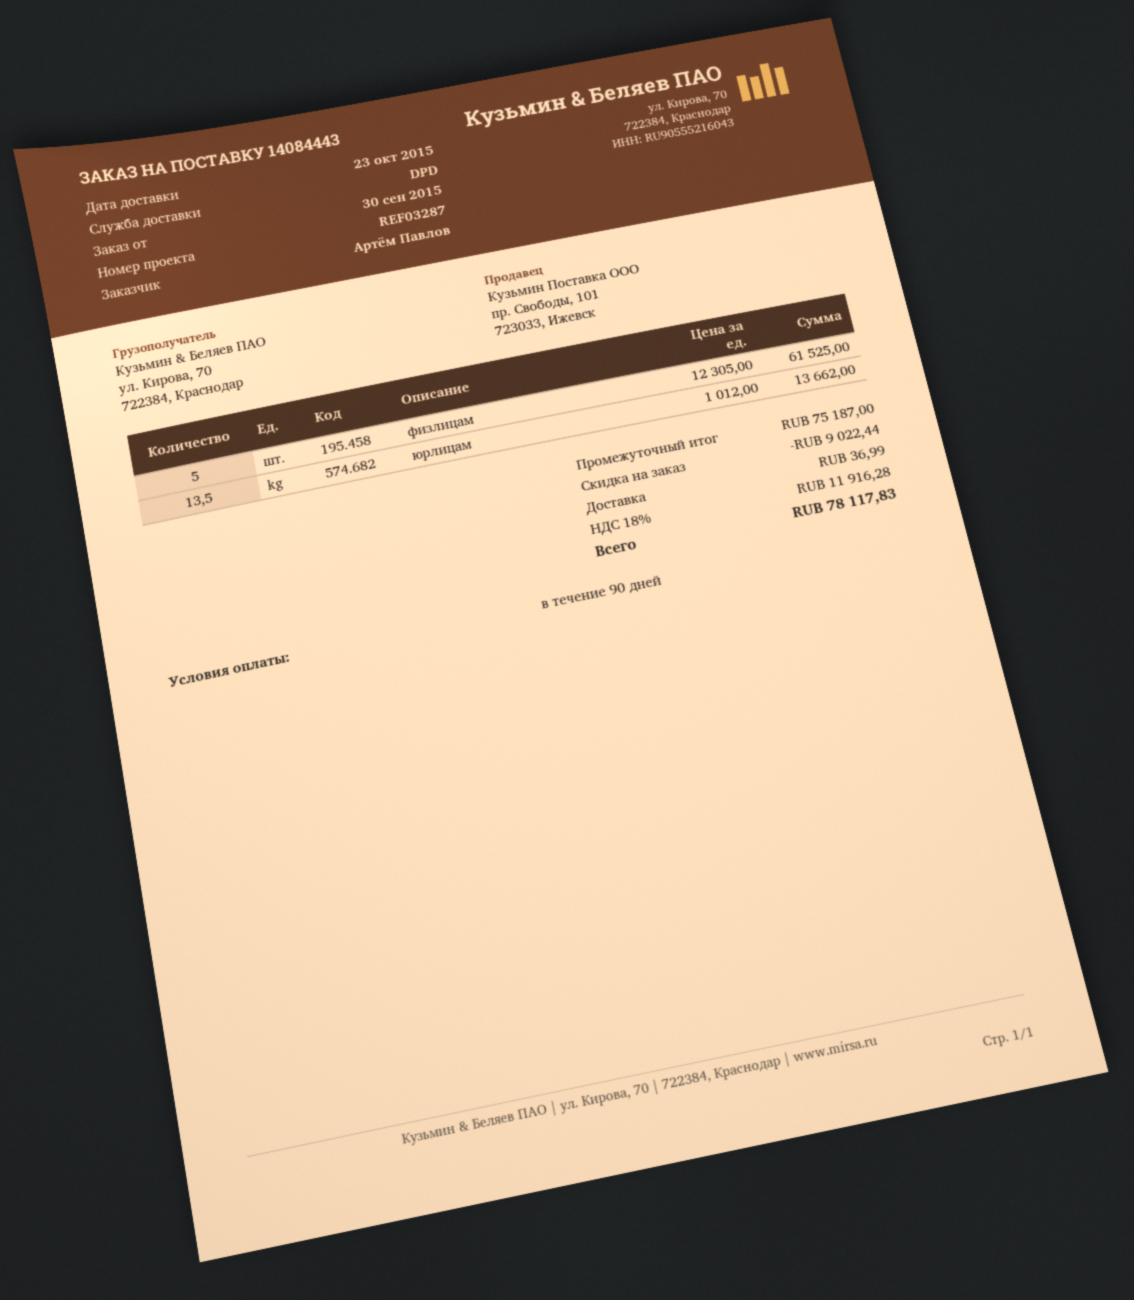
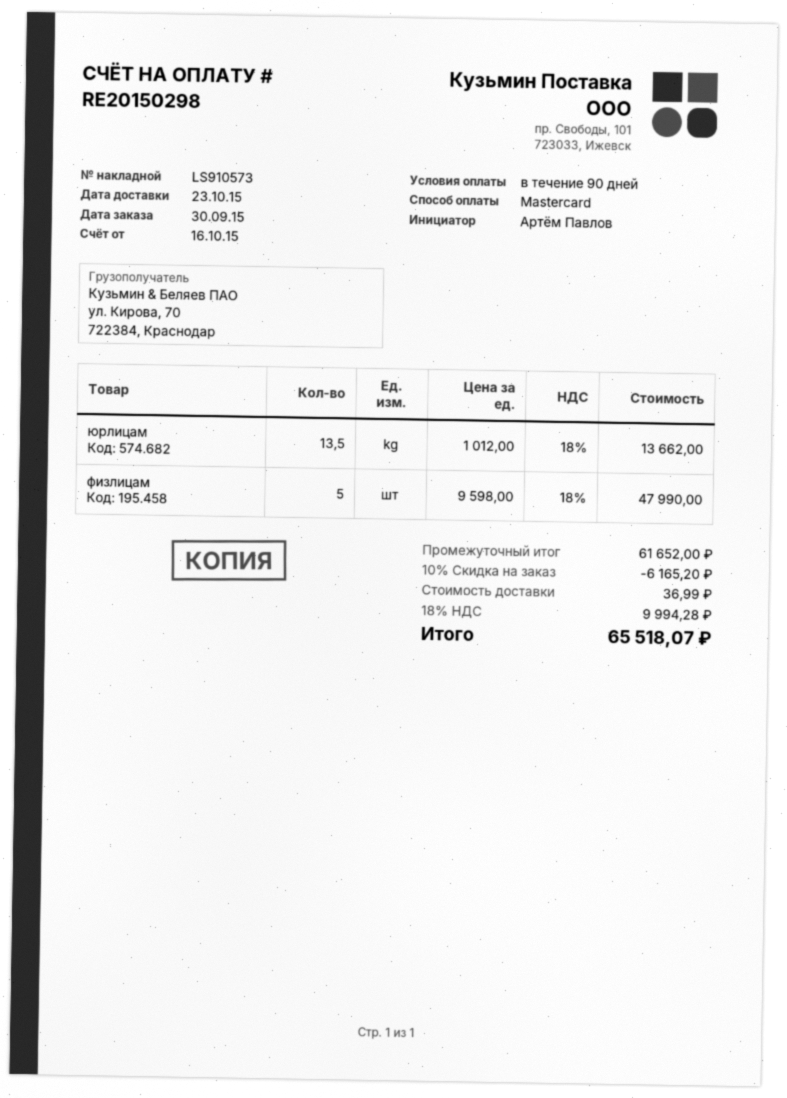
физлицам: 5 x 12305.00 = 61525.00 -> 5 x 9598.00 = 47990.00
subtotal: 75187.00 -> 61652.00
discount: 9022.44 -> 6165.20
tax: 18% = 11916.28 -> 18% = 9994.28
total: 78117.83 -> 65518.07

